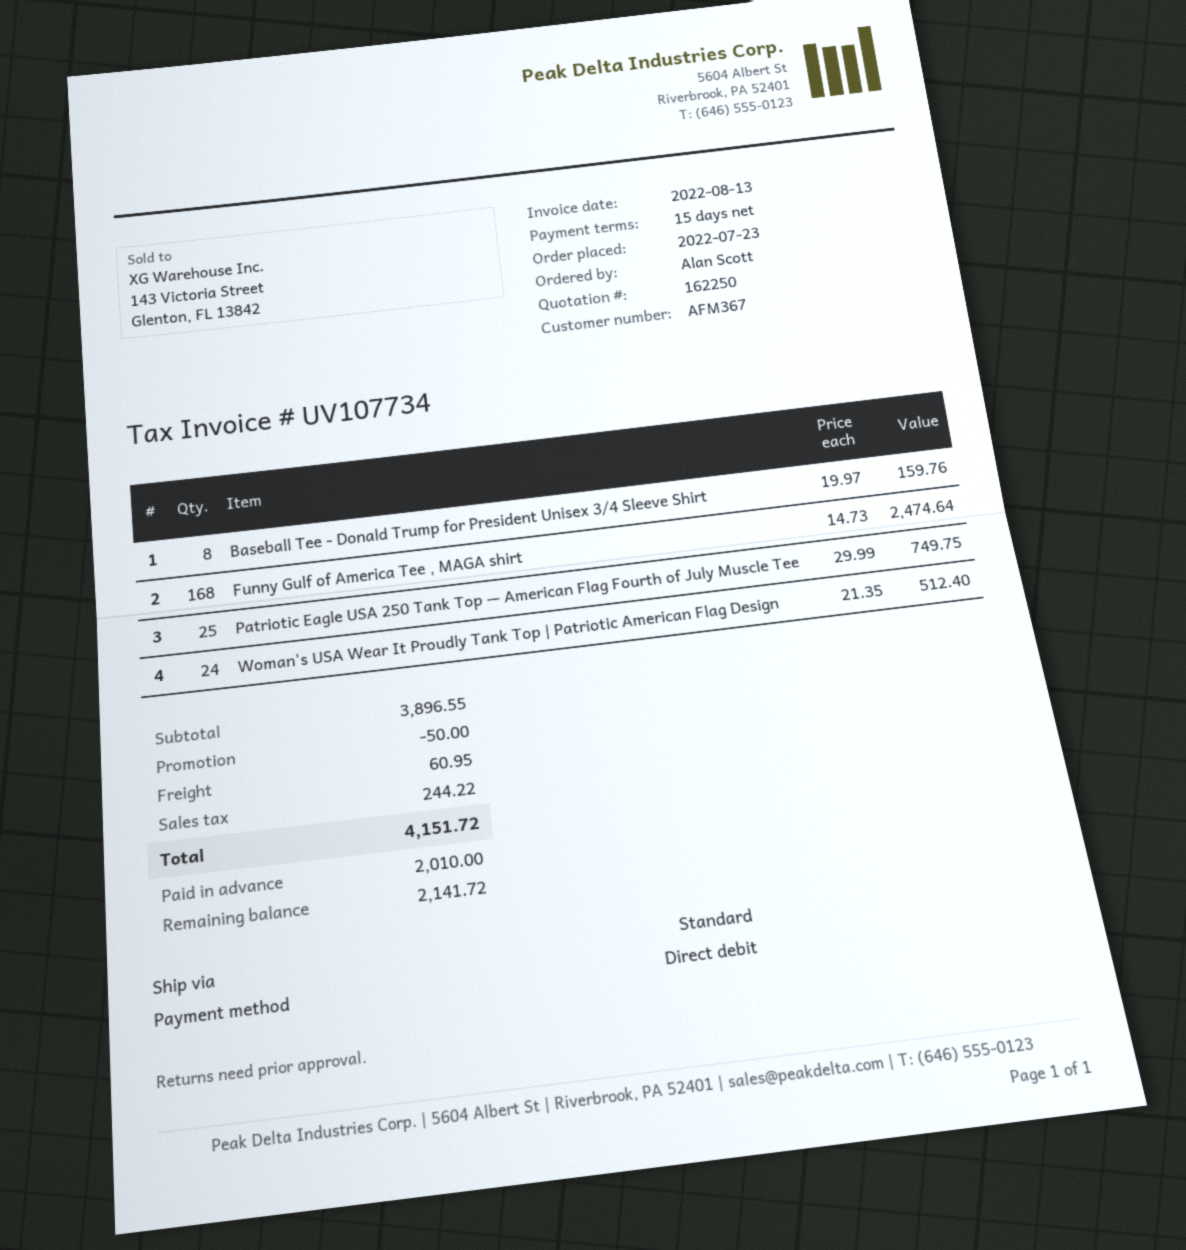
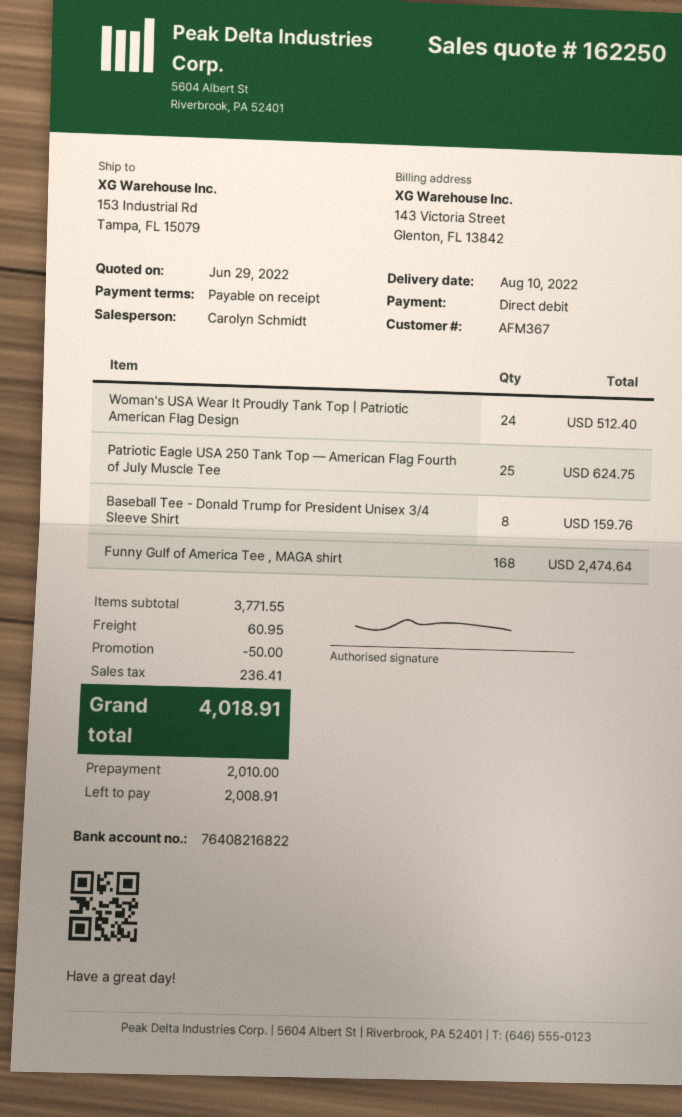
payment terms: 15 days -> on receipt
Patriotic Eagle USA 250 Tank Top — American Flag Fourth of July Muscle Tee: 25 for 749.75 -> 25 for 624.75
subtotal: 3896.55 -> 3771.55
tax: 244.22 -> 236.41
total: 4151.72 -> 4018.91
balance: 2141.72 -> 2008.91

